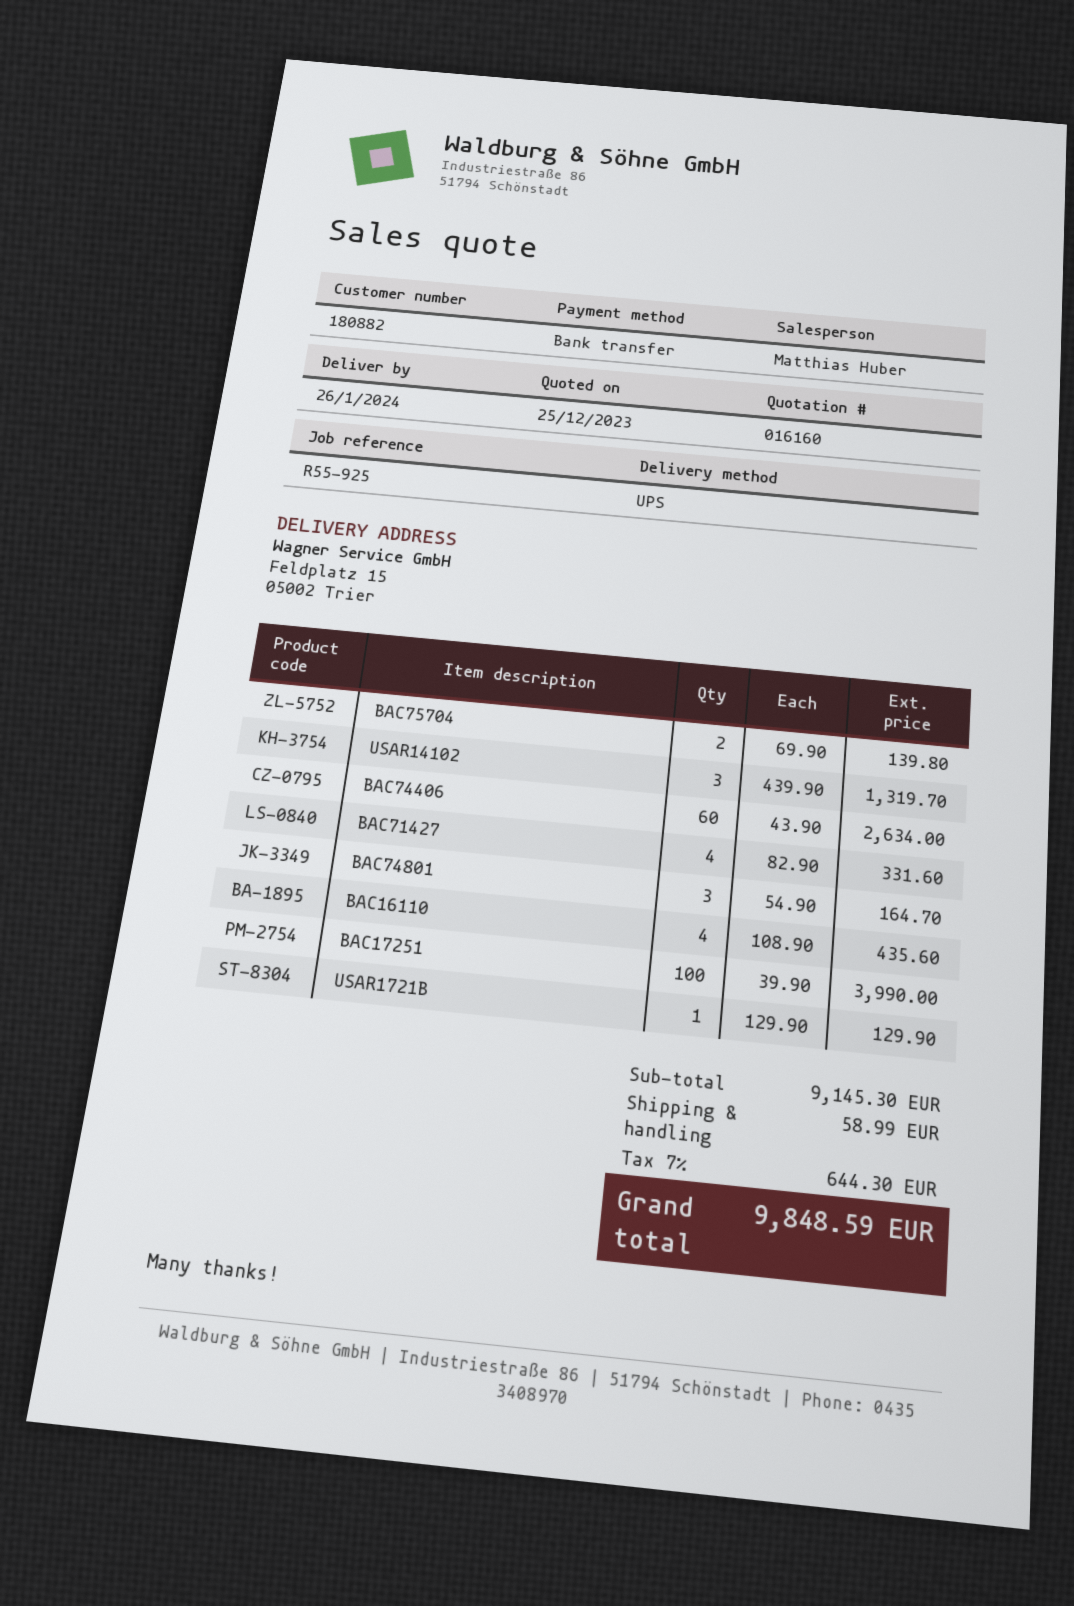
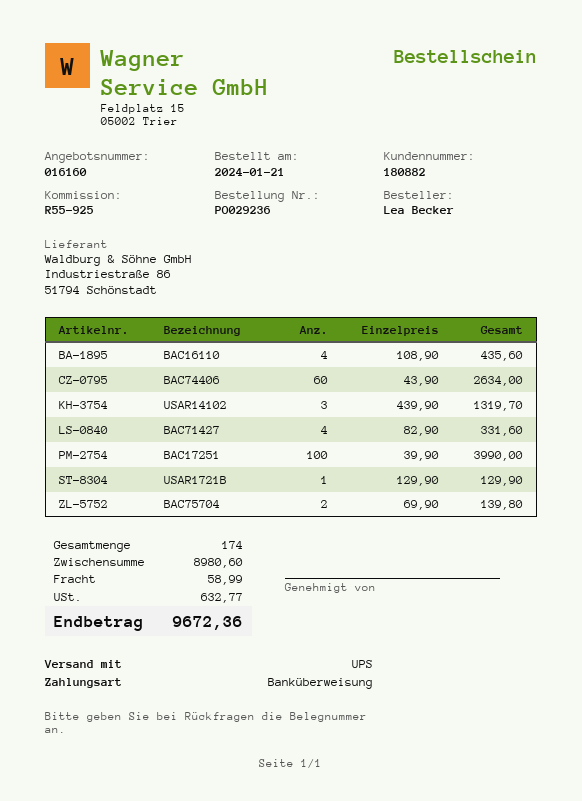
BAC74801: 3 x 54.90 = 164.70 -> none
subtotal: 9145.30 -> 8980.60
tax: 644.30 -> 632.77
total: 9848.59 -> 9672.36

